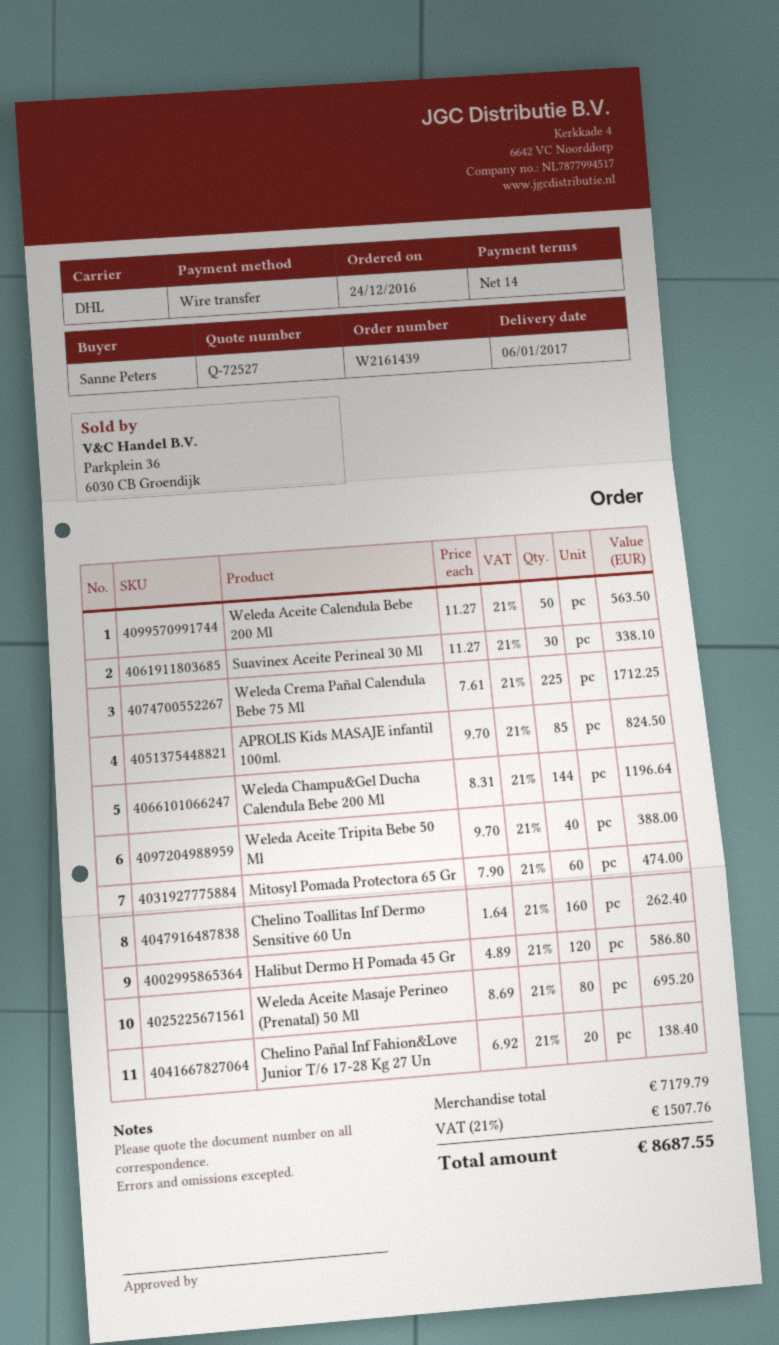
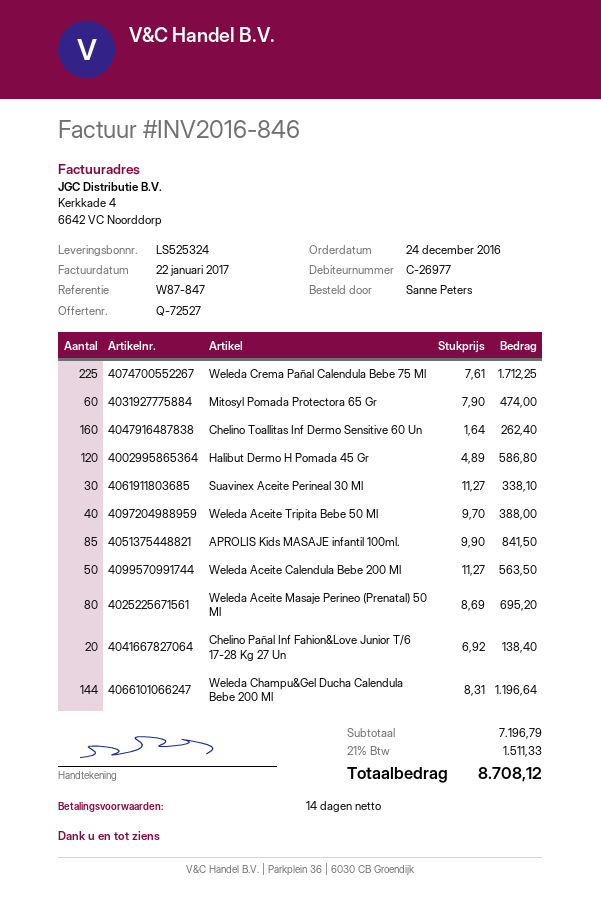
APROLIS Kids MASAJE infantil 100ml.: 85 x 9.70 = 824.50 -> 85 x 9.90 = 841.50
subtotal: 7179.79 -> 7196.79
tax: 21% = 1507.76 -> 21% = 1511.33
total: 8687.55 -> 8708.12

